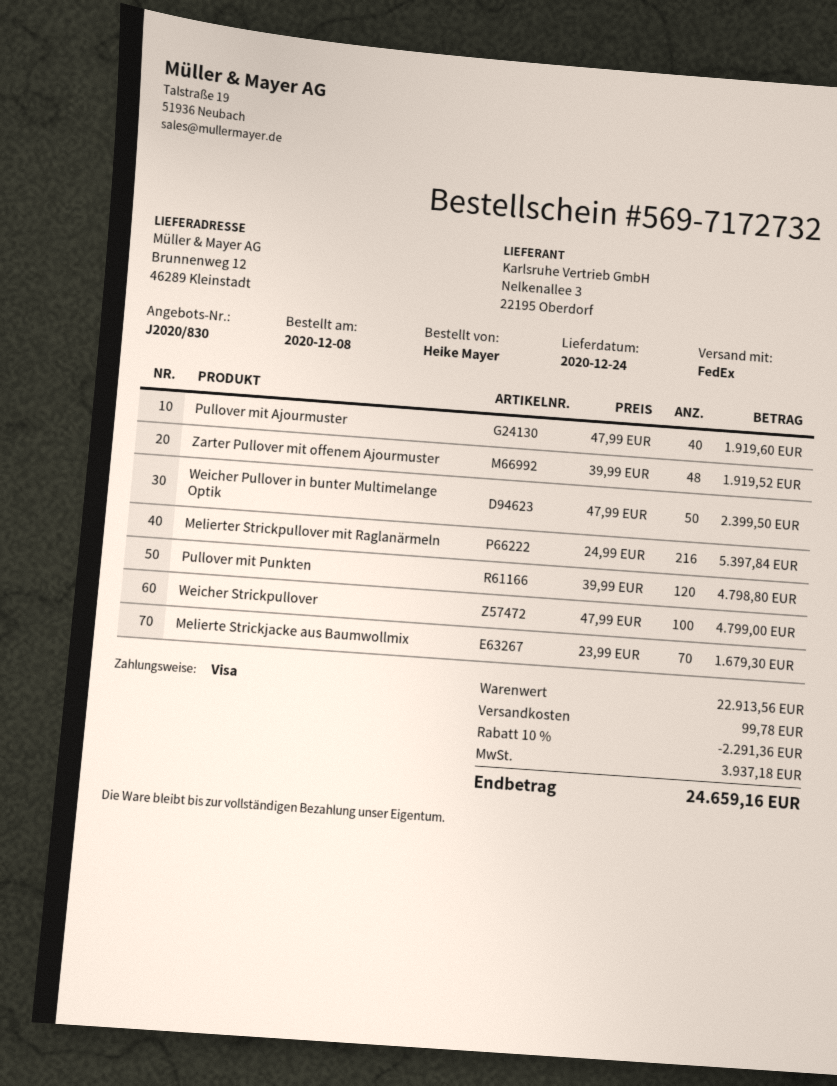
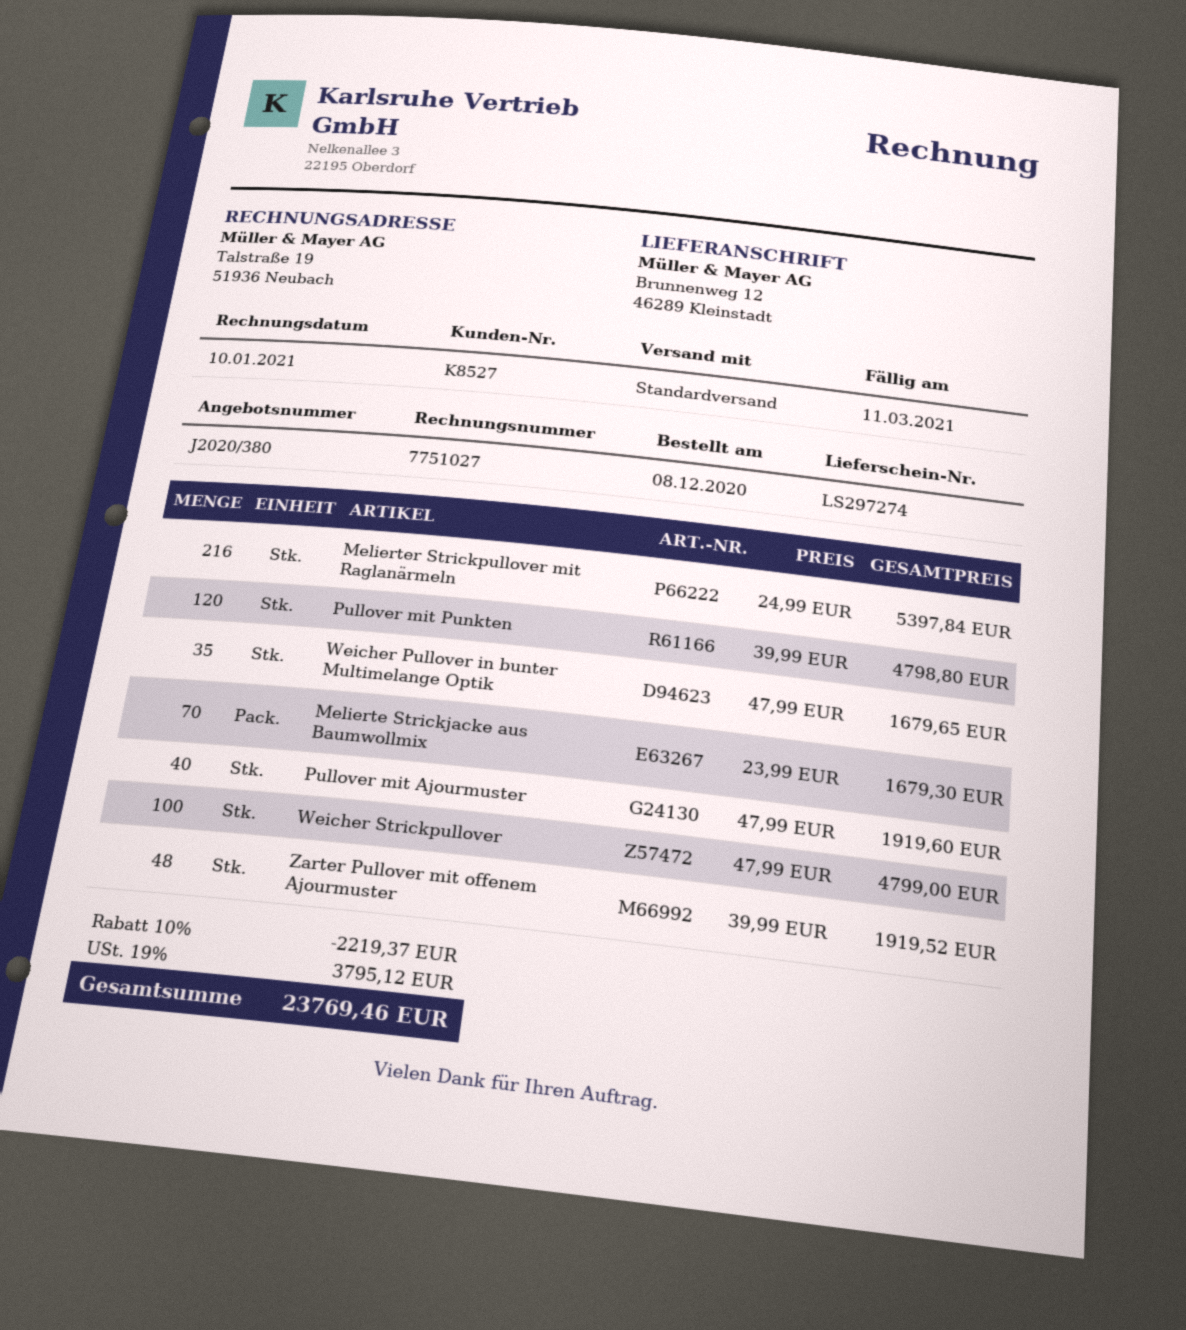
quote number: J2020/830 -> J2020/380
shipping method: FedEx -> standard
Weicher Pullover in bunter Multimelange Optik: 50 x 47.99 = 2399.50 -> 35 x 47.99 = 1679.65
discount: 10% = 2291.36 -> 10% = 2219.37
shipping: 99.78 -> none
tax: 3937.18 -> 3795.12
total: 24659.16 -> 23769.46

